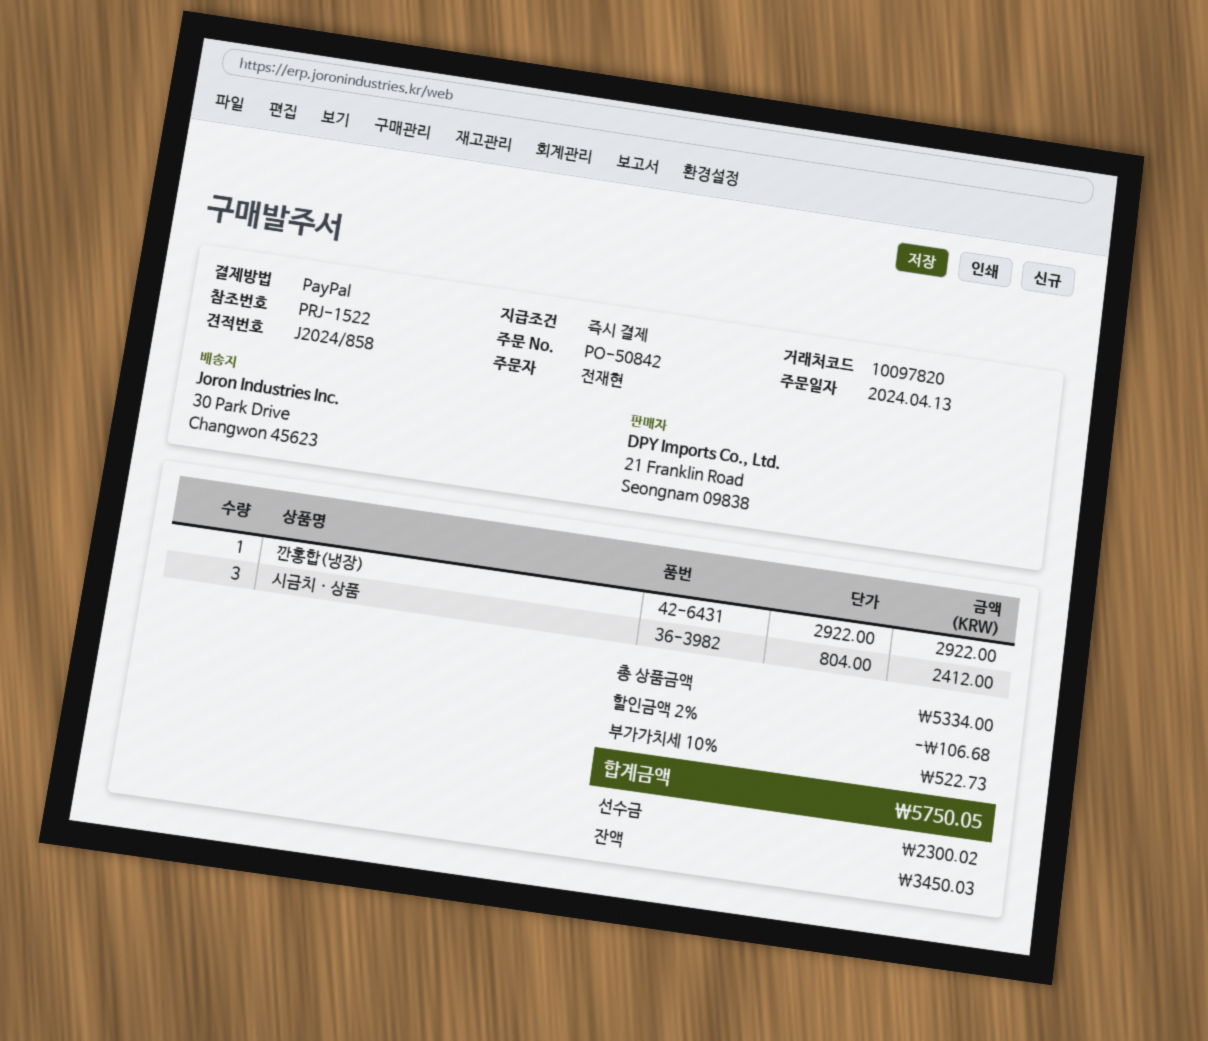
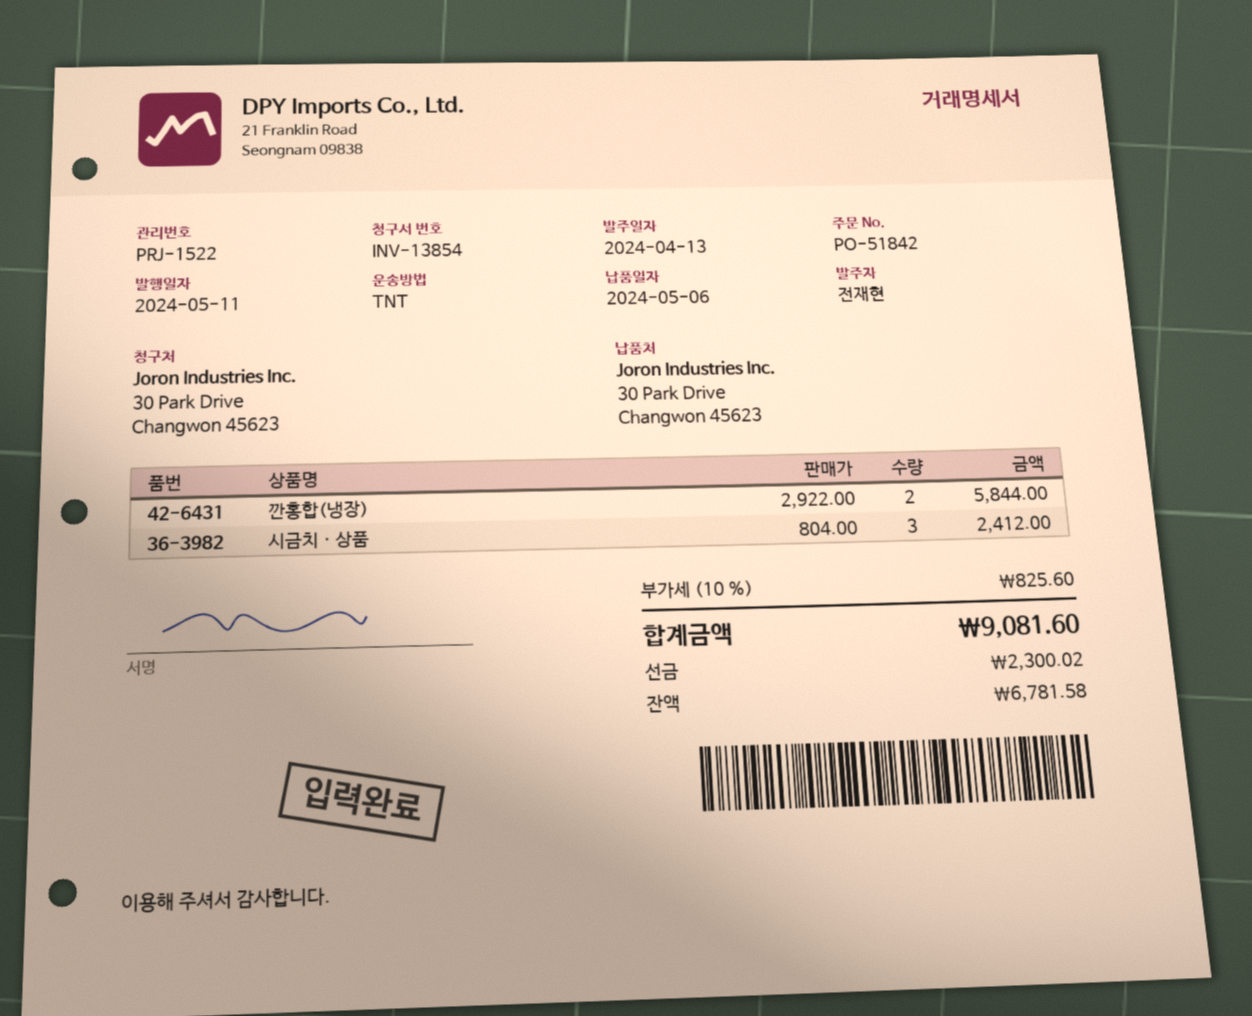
order number: PO-50842 -> PO-51842
깐홍합(냉장): 1 x 2922.00 = 2922.00 -> 2 x 2922.00 = 5844.00
discount: 2% = 106.68 -> none
tax: 10% = 522.73 -> 10% = 825.60
total: 5750.05 -> 9081.60
balance: 3450.03 -> 6781.58

